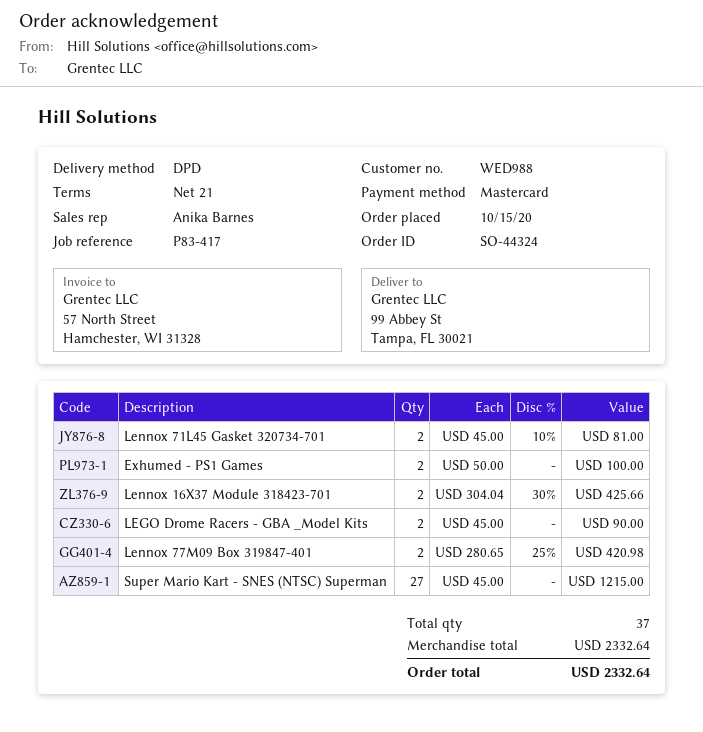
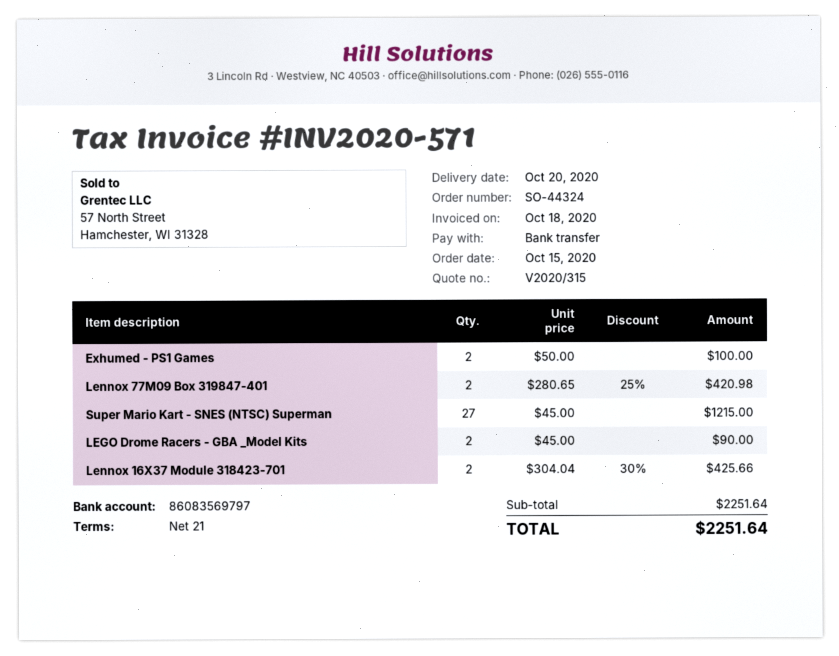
payment method: Mastercard -> bank transfer
Lennox 71L45 Gasket 320734-701: 2 x 45.00 - 10% = 81.00 -> none
subtotal: 2332.64 -> 2251.64
total: 2332.64 -> 2251.64

